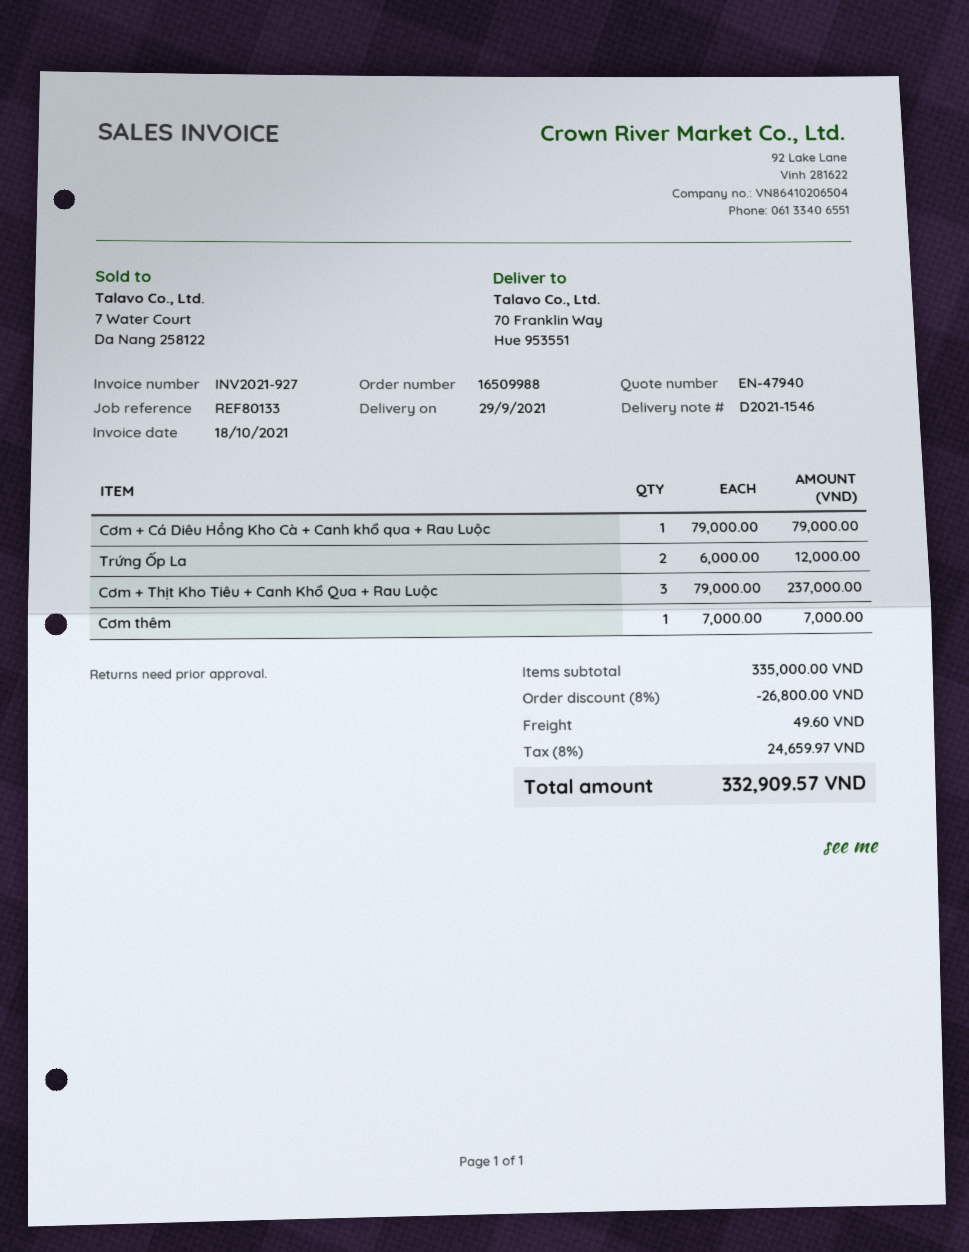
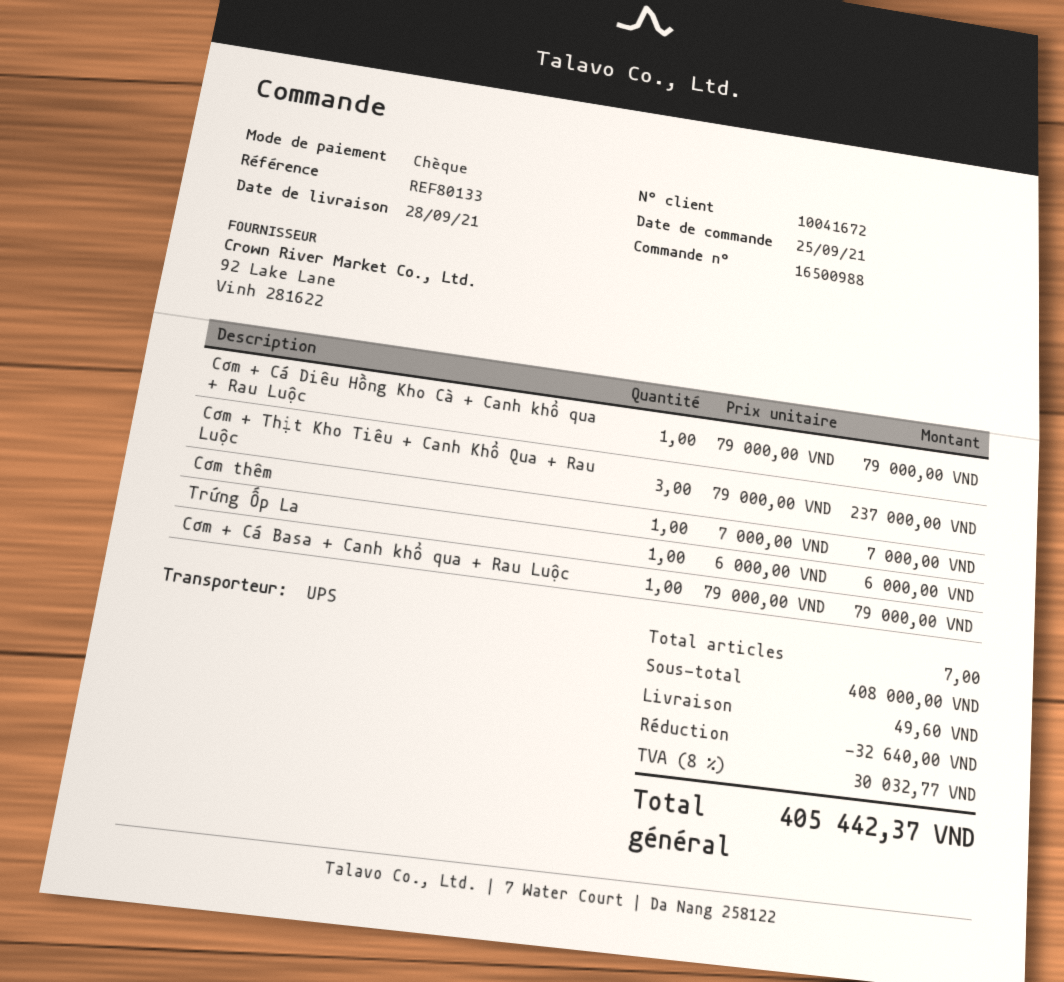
order number: 16509988 -> 16500988
delivery date: 2021-09-29 -> 2021-09-28
Trứng Ốp La: 2 x 6000.00 = 12000.00 -> 1 x 6000.00 = 6000.00
Cơm + Cá Basa + Canh khổ qua + Rau Luộc: none -> 1 x 79000.00 = 79000.00
subtotal: 335000.00 -> 408000.00
discount: 26800.00 -> 32640.00
tax: 8% = 24659.97 -> 8% = 30032.77
total: 332909.57 -> 405442.37

